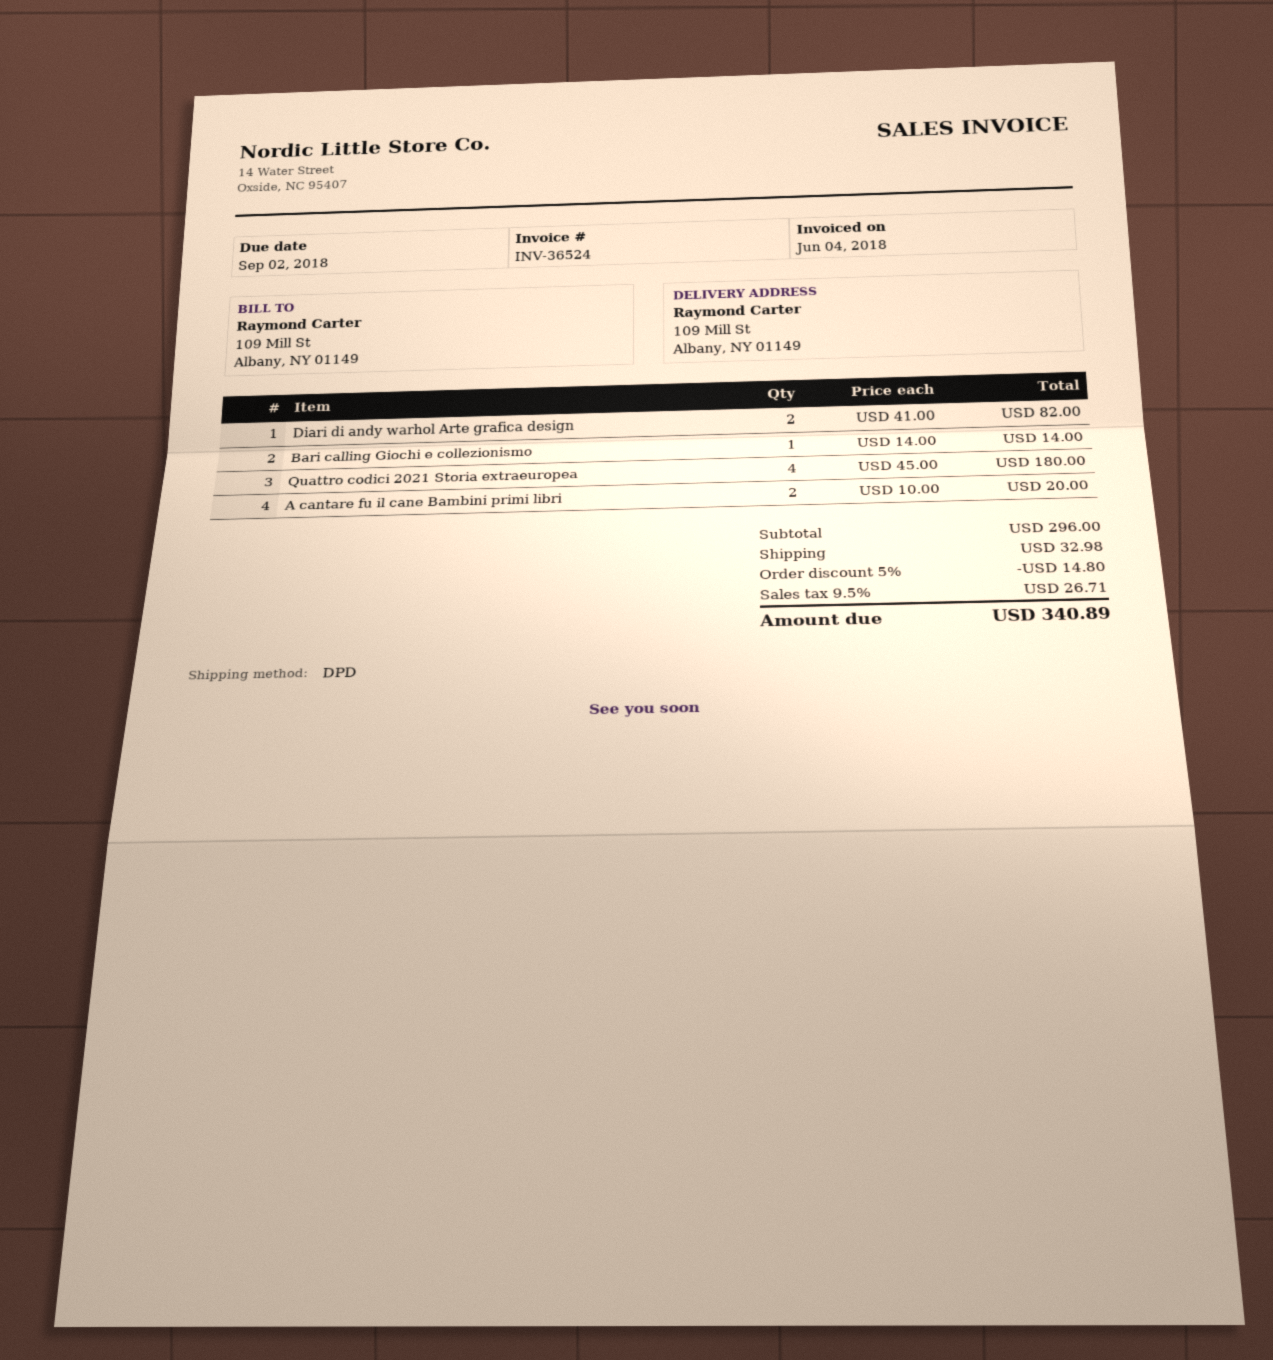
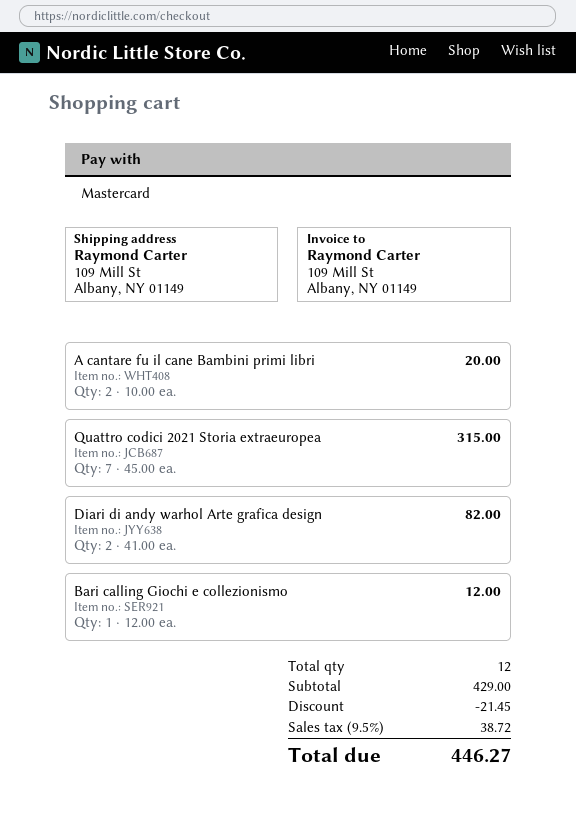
Bari calling Giochi e collezionismo: 1 x 14.00 = 14.00 -> 1 x 12.00 = 12.00
Quattro codici 2021 Storia extraeuropea: 4 x 45.00 = 180.00 -> 7 x 45.00 = 315.00
subtotal: 296.00 -> 429.00
discount: 14.80 -> 21.45
shipping: 32.98 -> none
tax: 9.5% = 26.71 -> 9.5% = 38.72
total: 340.89 -> 446.27

